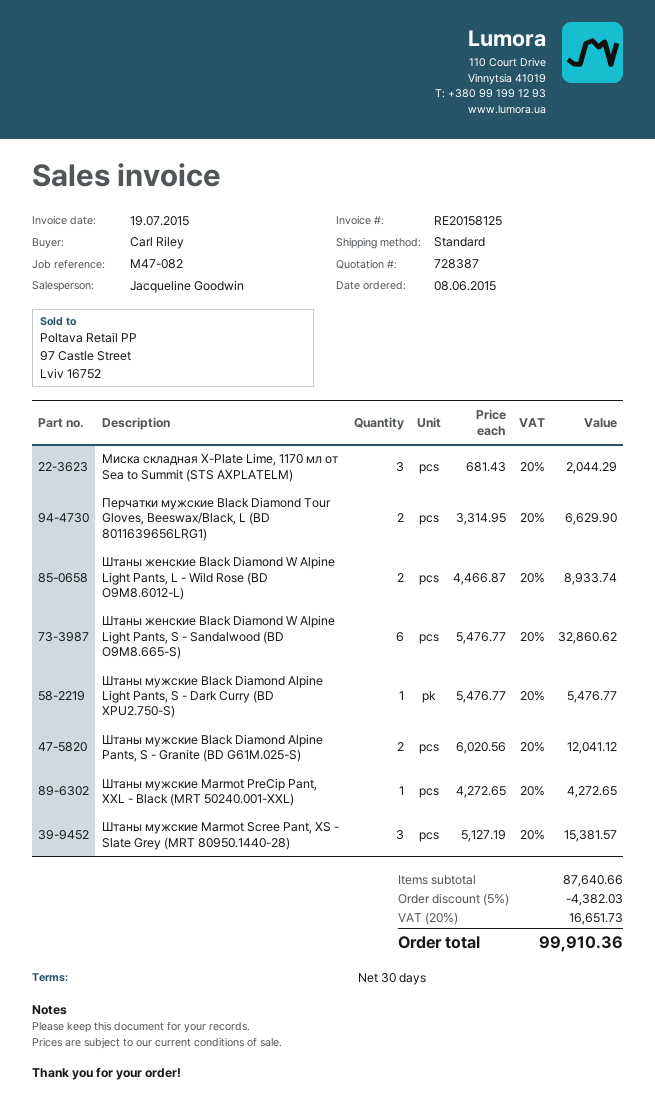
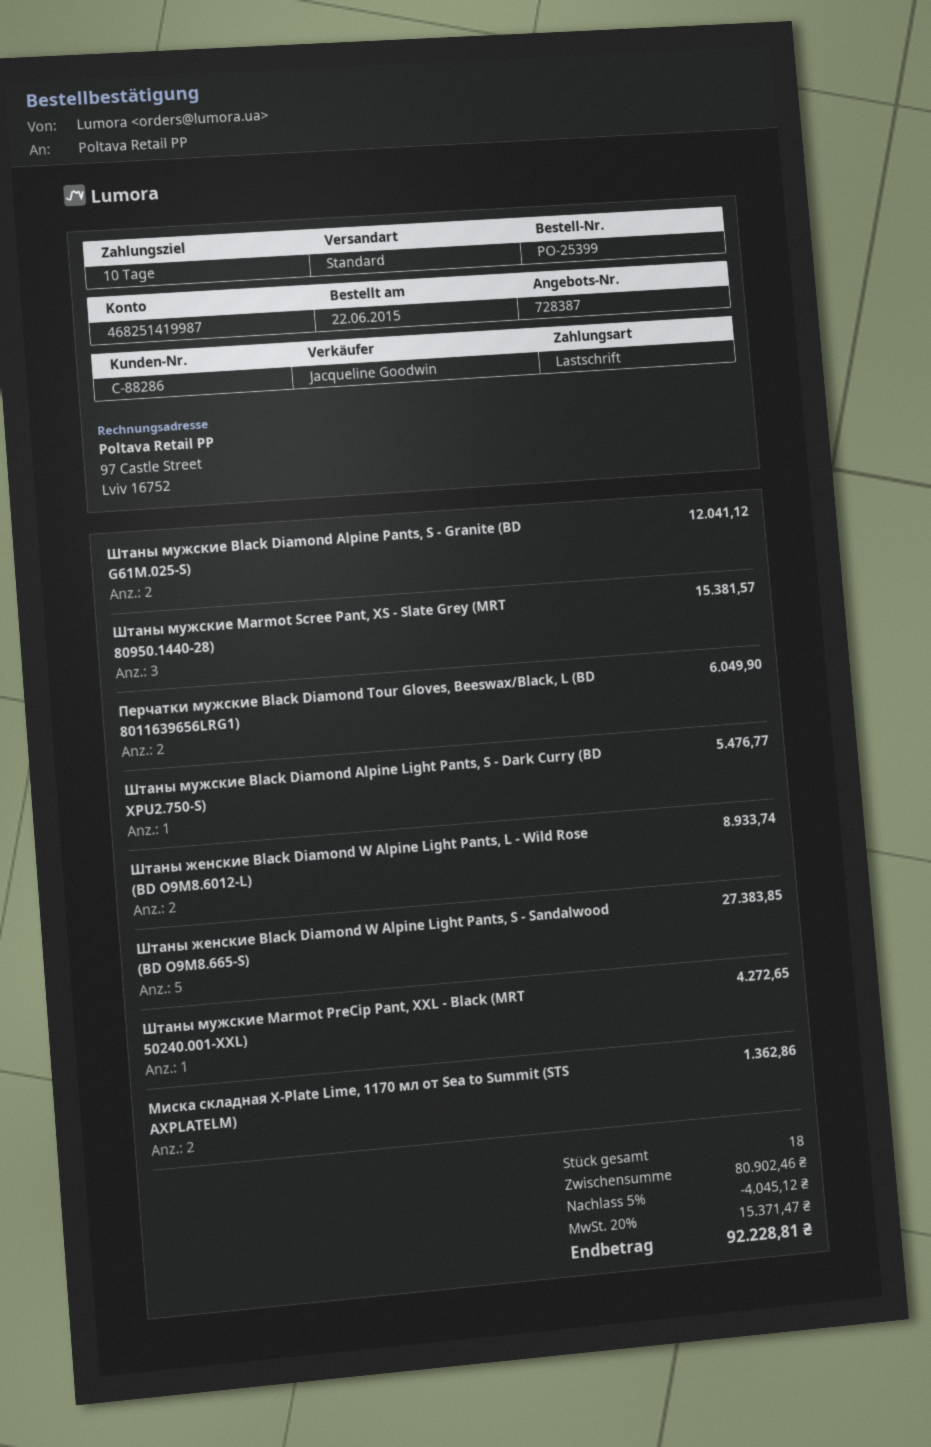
order date: 2015-06-08 -> 2015-06-22
payment terms: 30 days -> 10 days
Миска складная X-Plate Lime, 1170 мл от Sea to Summit (STS AXPLATELM): 3 for 2044.29 -> 2 for 1362.86
Перчатки мужские Black Diamond Tour Gloves, Beeswax/Black, L (BD 8011639656LRG1): 2 for 6629.90 -> 2 for 6049.90
Штаны женские Black Diamond W Alpine Light Pants, S - Sandalwood (BD O9M8.665-S): 6 for 32860.62 -> 5 for 27383.85
subtotal: 87640.66 -> 80902.46
discount: 5% = 4382.03 -> 5% = 4045.12
tax: 20% = 16651.73 -> 20% = 15371.47
total: 99910.36 -> 92228.81

